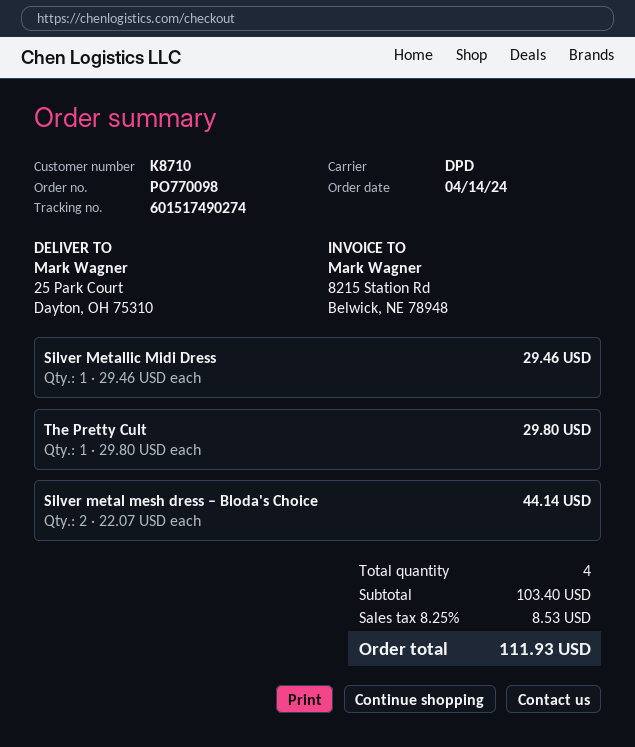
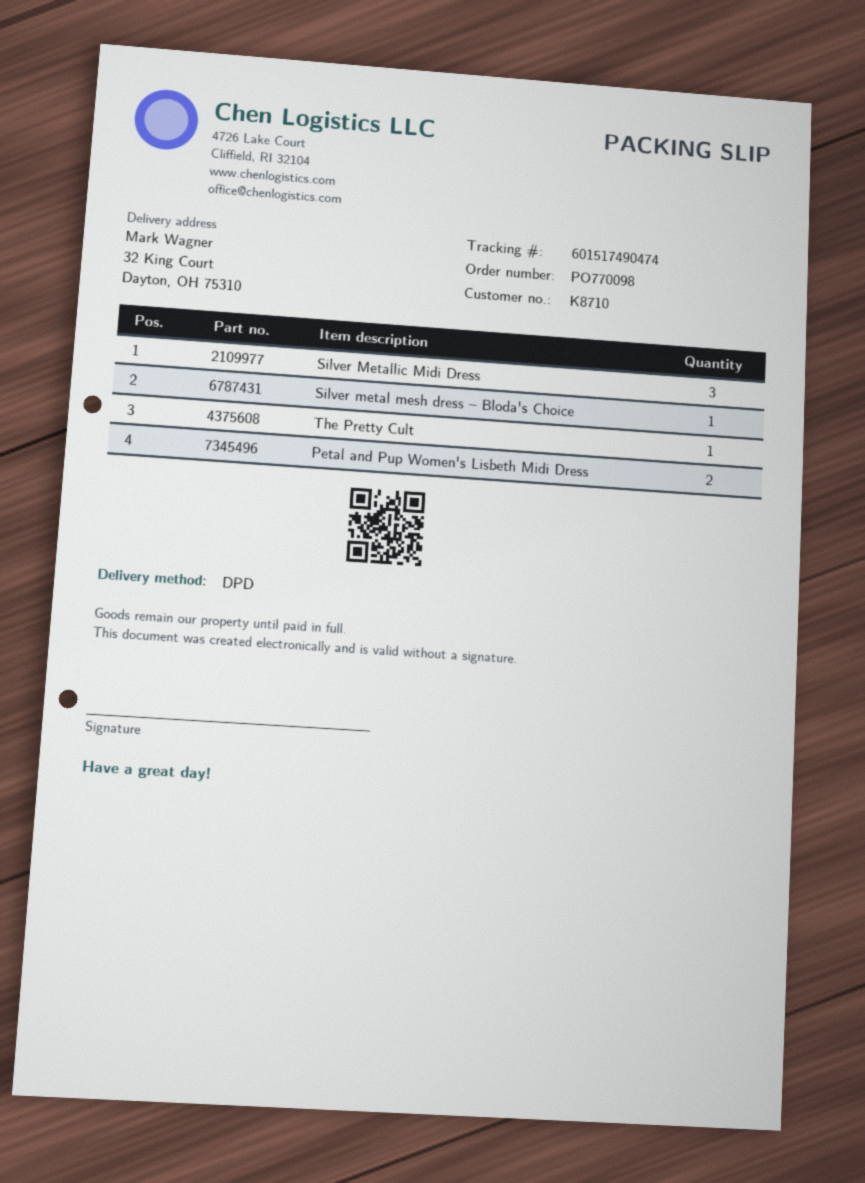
tracking number: 601517490274 -> 601517490474
ship to: 25 Park Court, Dayton, OH 75310 -> 32 King Court, Dayton, OH 75310
Silver Metallic Midi Dress: 1 -> 3
Silver metal mesh dress – Bloda's Choice: 2 -> 1
Petal and Pup Women's Lisbeth Midi Dress: none -> 2

